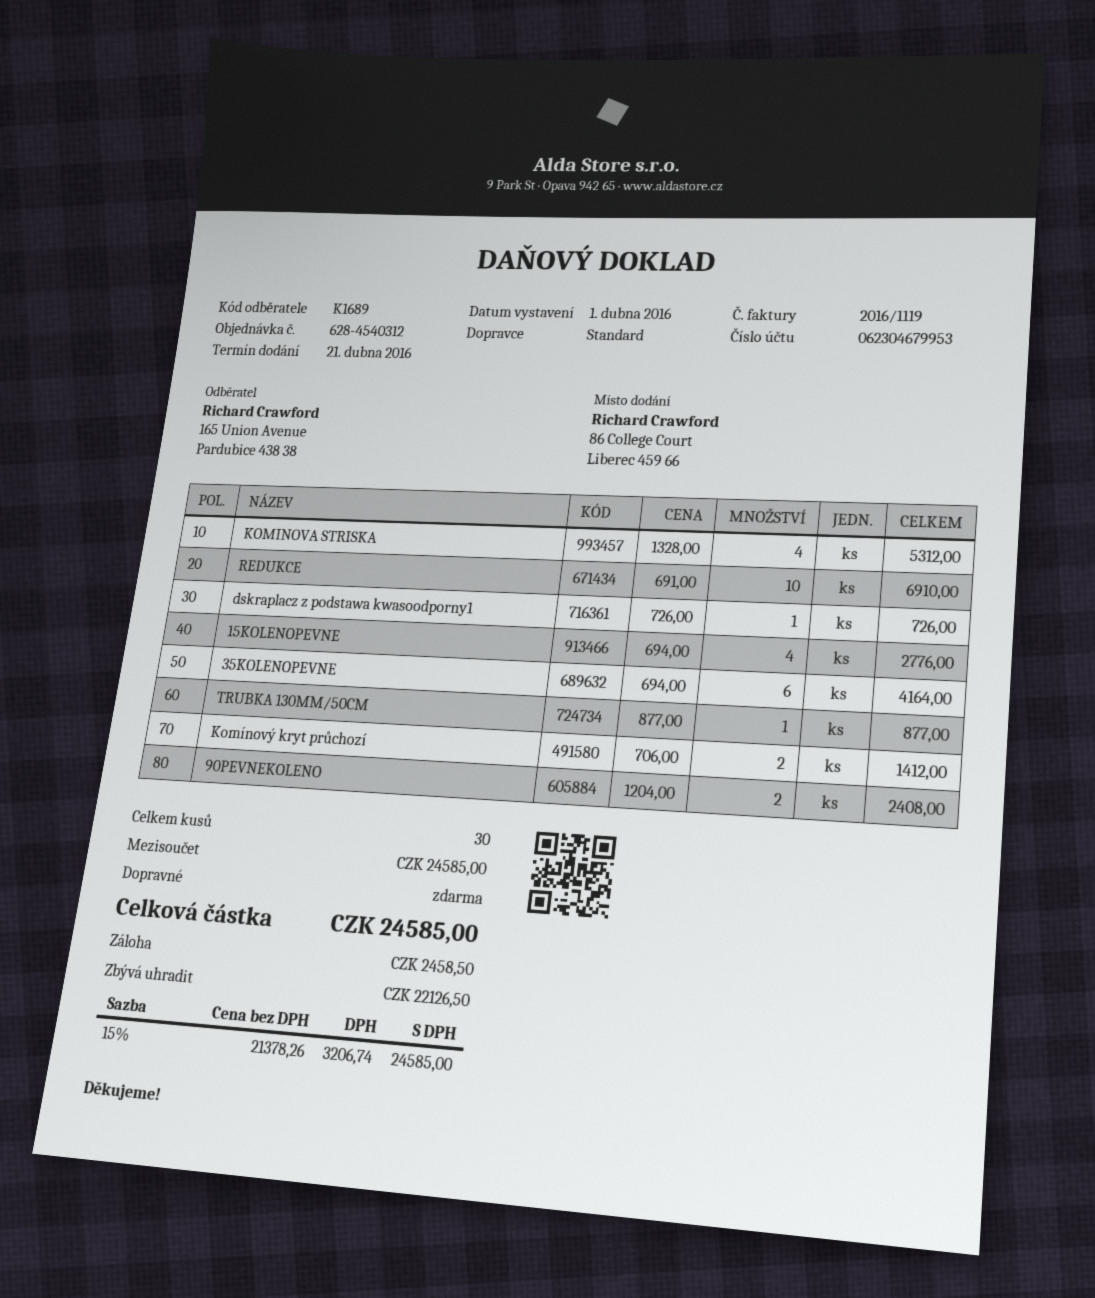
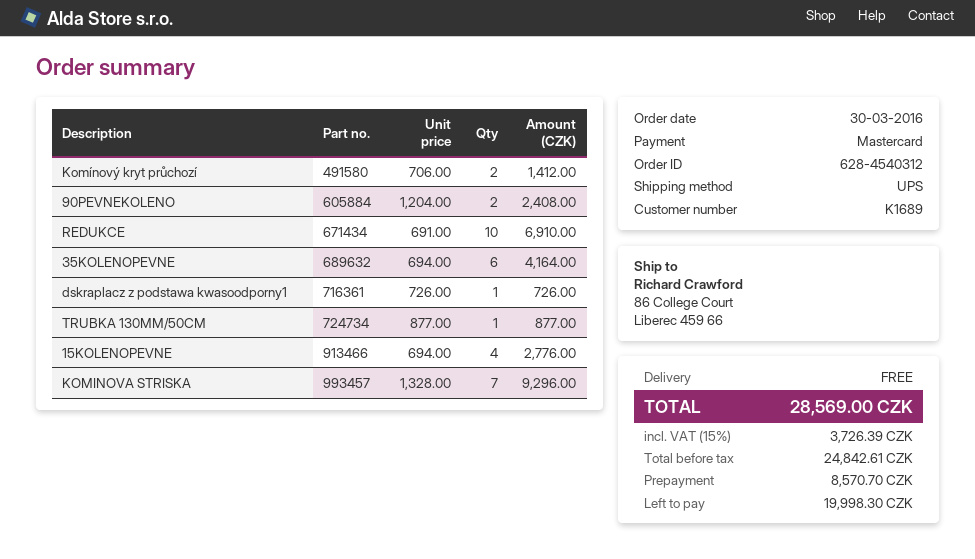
shipping method: standard -> UPS
KOMINOVA STRISKA: 4 x 1328.00 = 5312.00 -> 7 x 1328.00 = 9296.00
net: 21378.26 -> 24842.61
tax: 15% = 3206.74 -> 15% = 3726.39
total: 24585.00 -> 28569.00
deposit: 2458.50 -> 8570.70
balance: 22126.50 -> 19998.30

